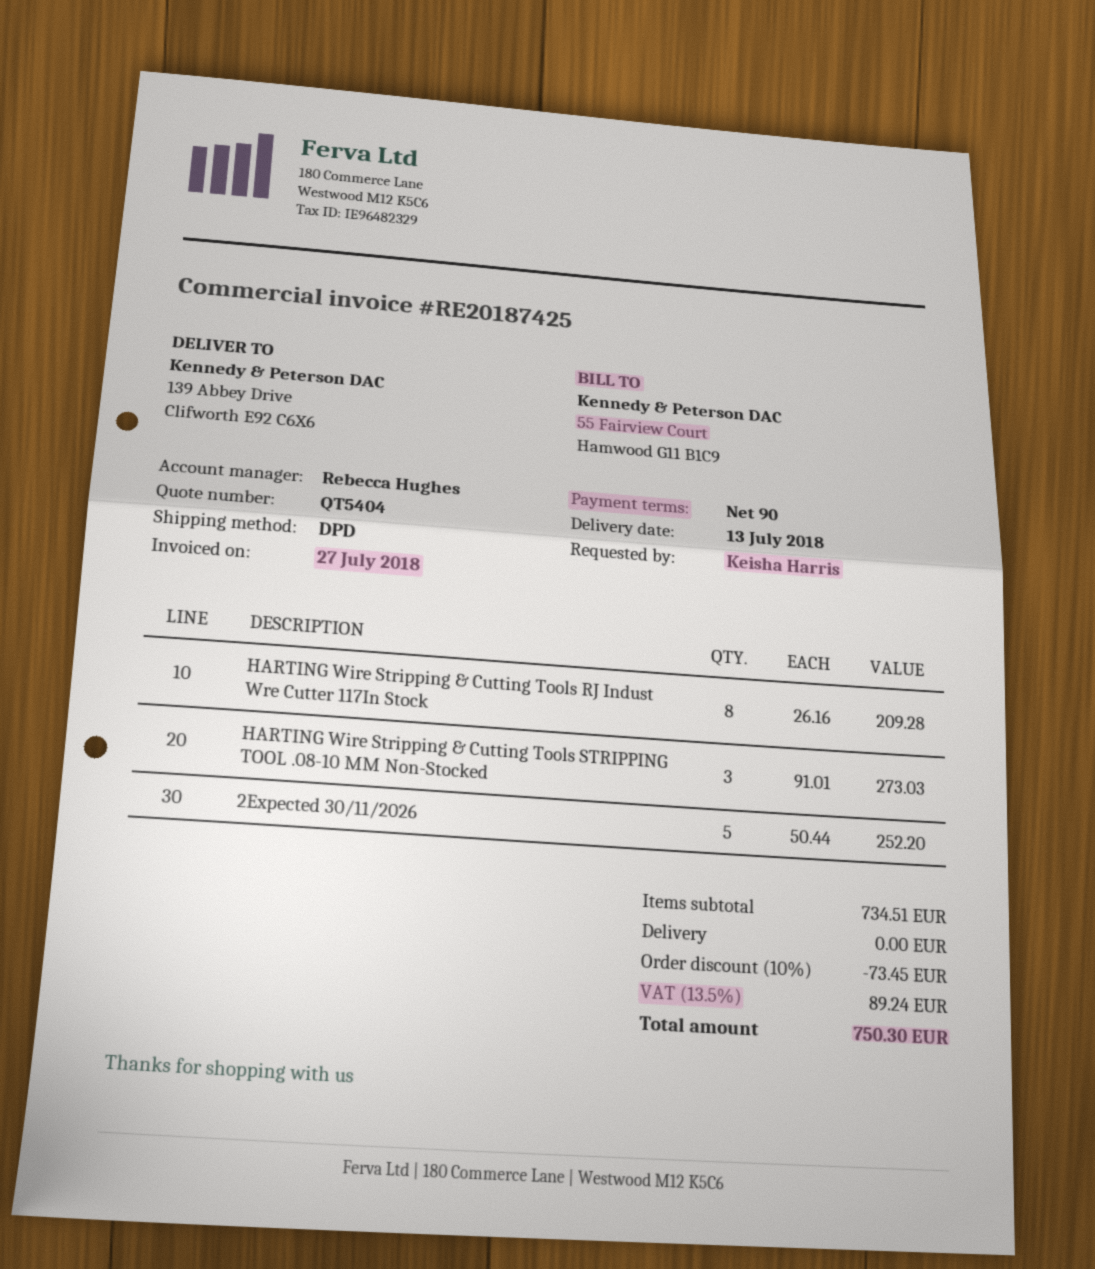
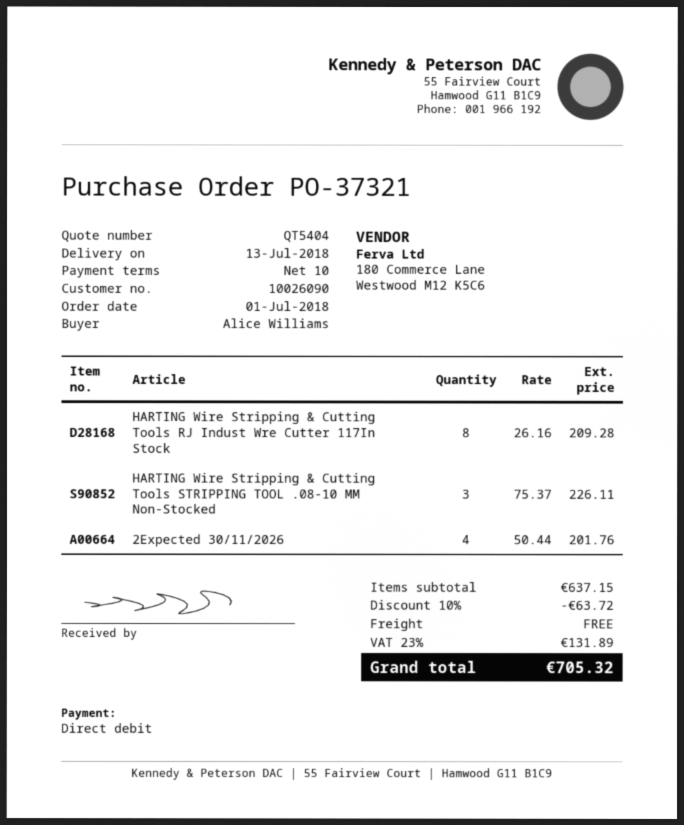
payment terms: 90 days -> 10 days
ordered by: Keisha Harris -> Alice Williams
HARTING Wire Stripping & Cutting Tools STRIPPING TOOL .08-10 MM Non-Stocked: 3 x 91.01 = 273.03 -> 3 x 75.37 = 226.11
2Expected 30/11/2026: 5 x 50.44 = 252.20 -> 4 x 50.44 = 201.76
subtotal: 734.51 -> 637.15
discount: 10% = 73.45 -> 10% = 63.72
tax: 13.5% = 89.24 -> 23% = 131.89
total: 750.30 -> 705.32

